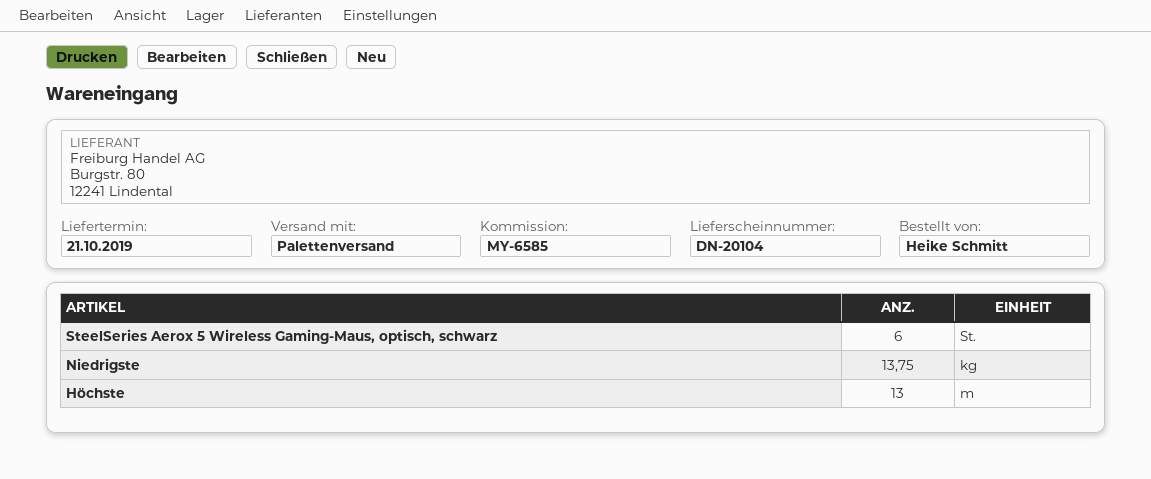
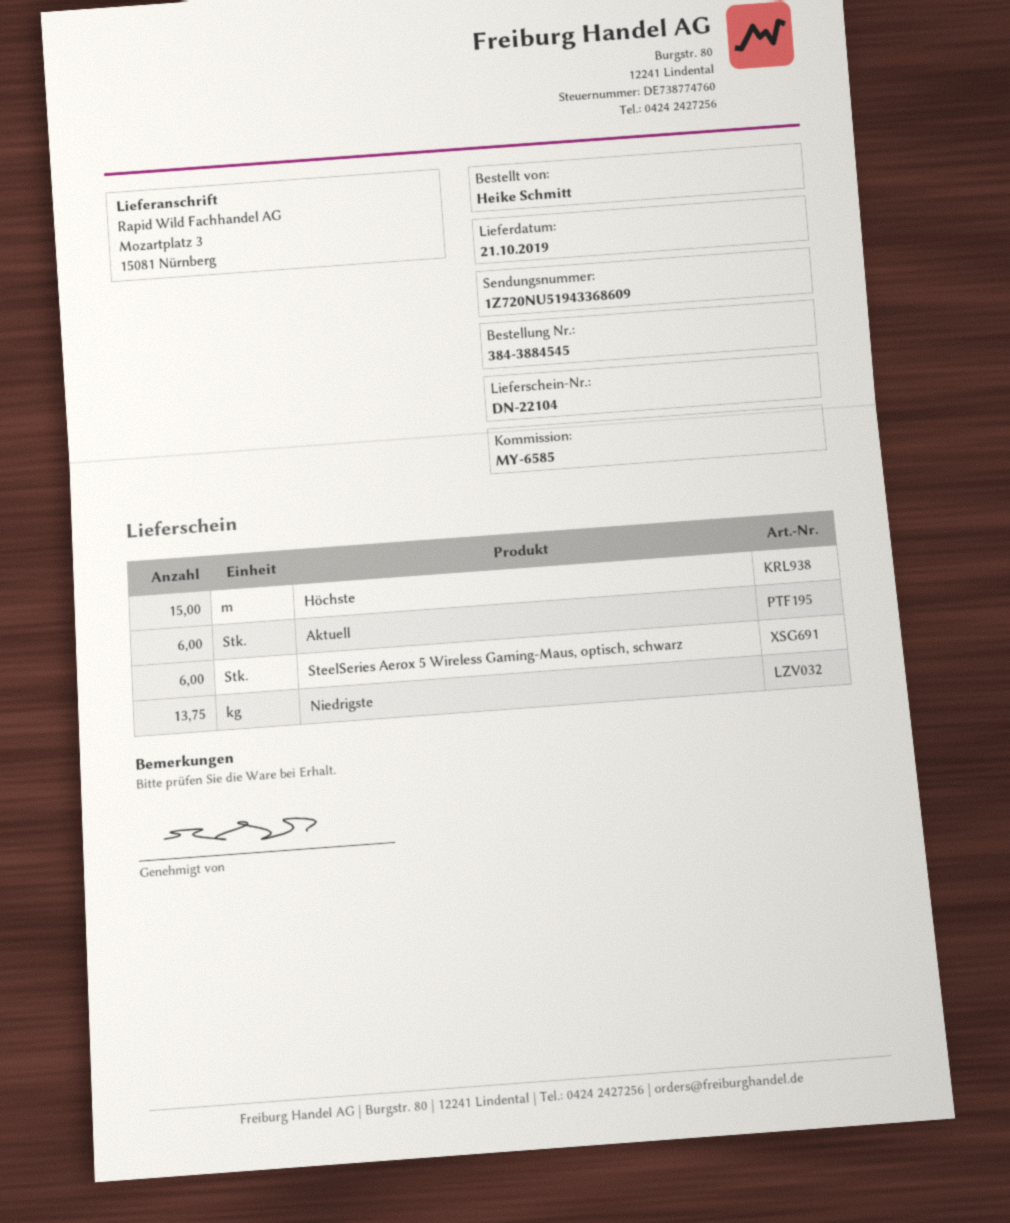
delivery note number: DN-20104 -> DN-22104
Höchste: 13 -> 15
Aktuell: none -> 6

